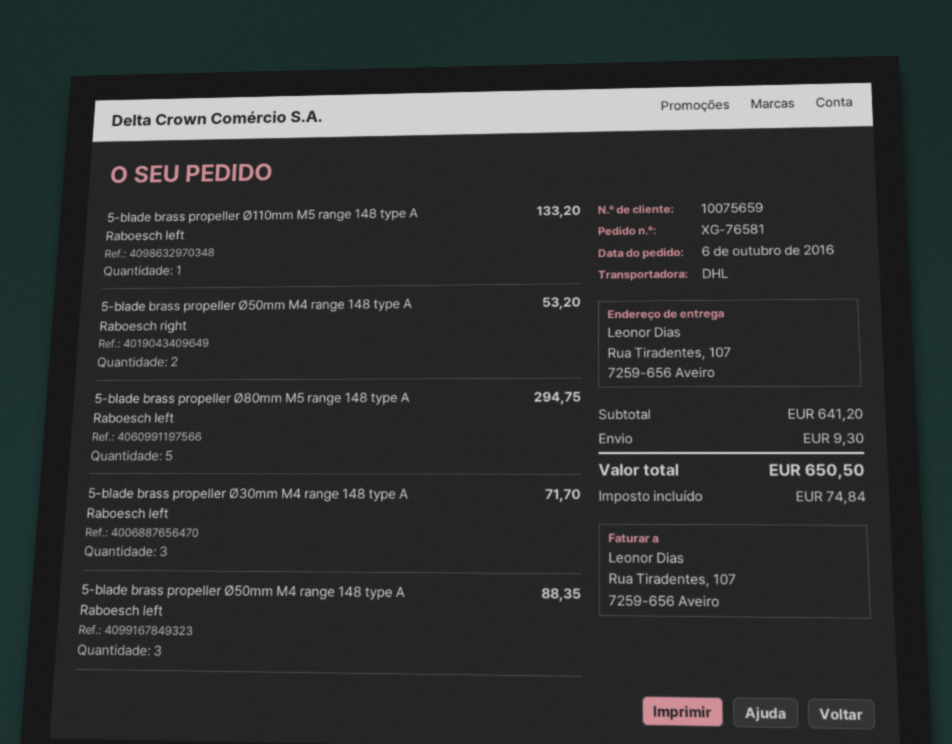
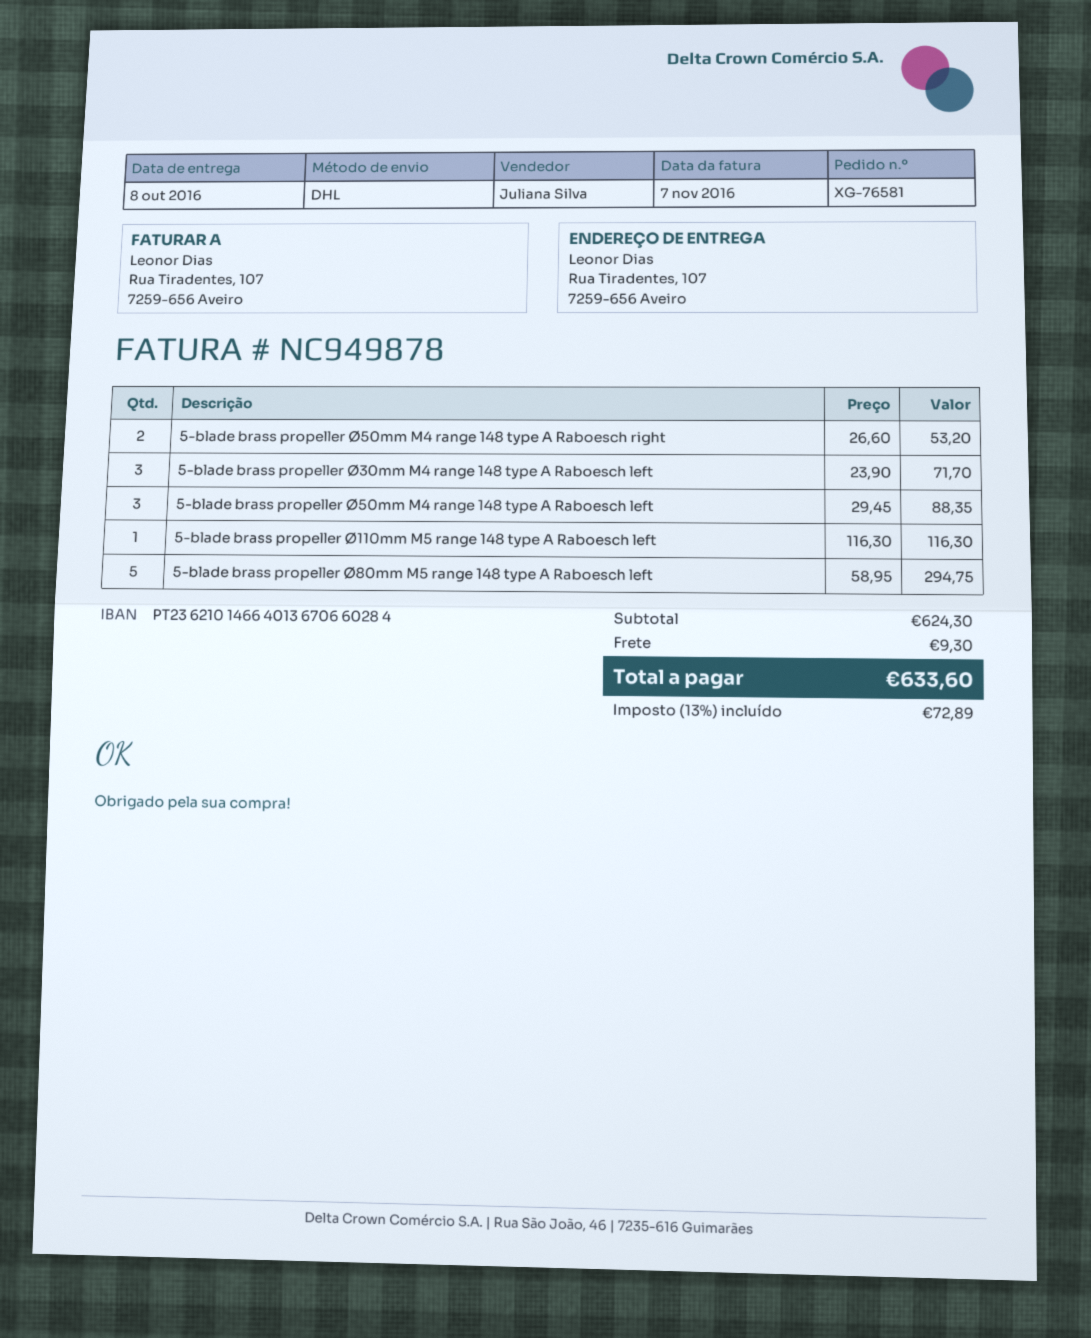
5-blade brass propeller Ø110mm M5 range 148 type A Raboesch left: 1 for 133.20 -> 1 for 116.30
subtotal: 641.20 -> 624.30
tax: 74.84 -> 72.89
total: 650.50 -> 633.60

